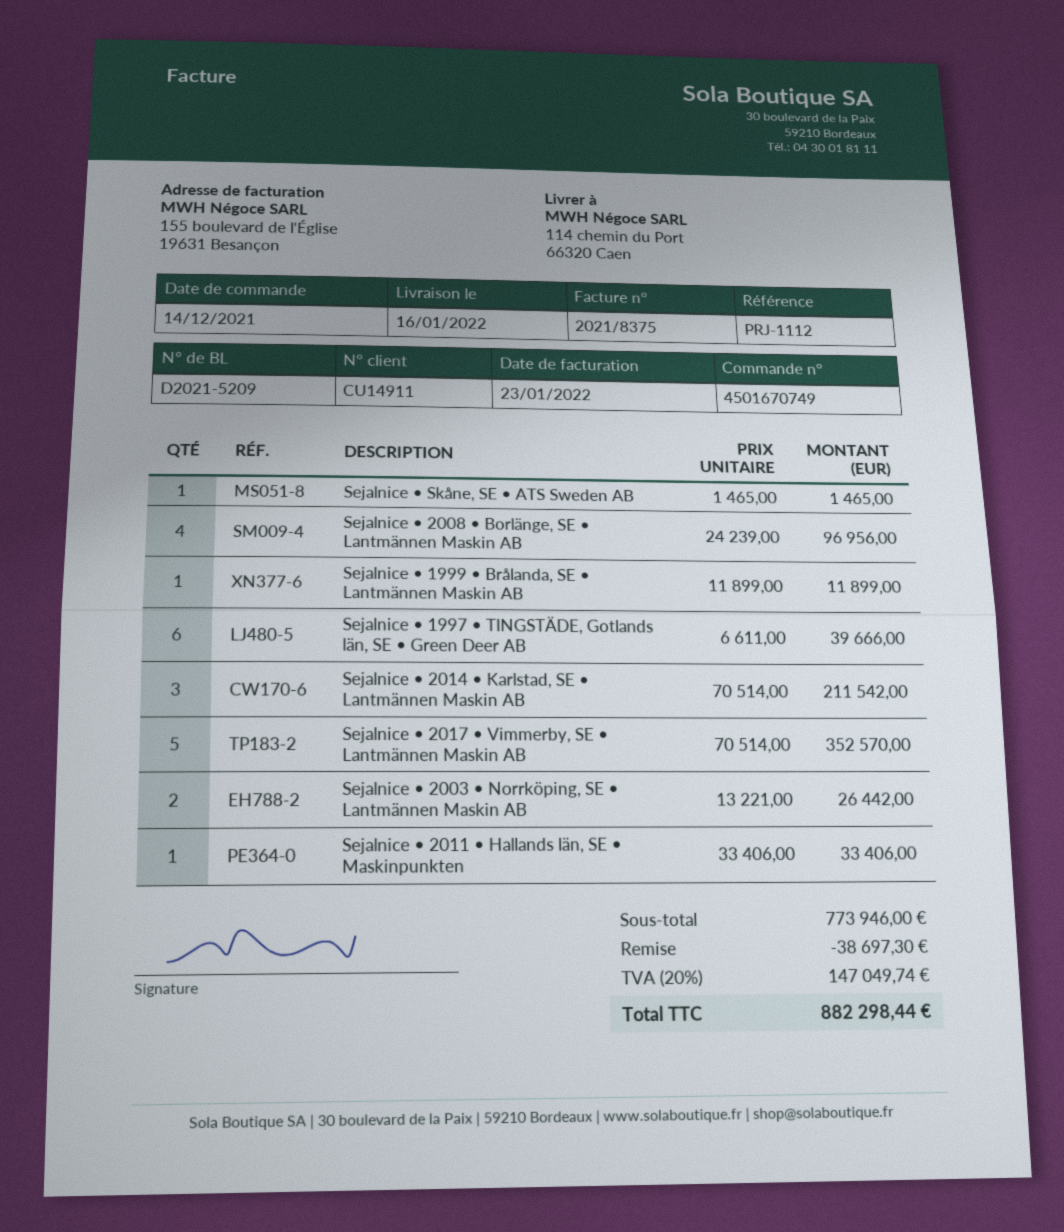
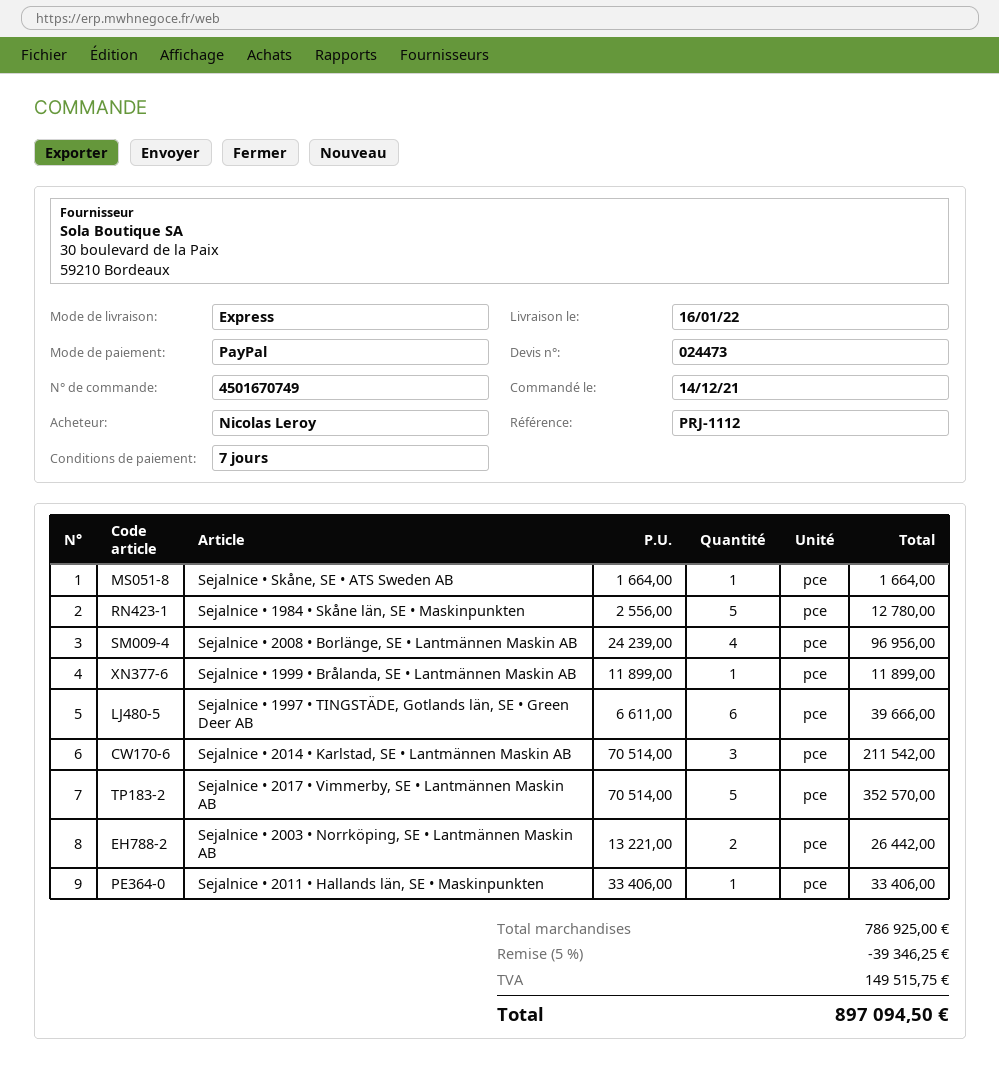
Sejalnice • Skåne, SE • ATS Sweden AB: 1 x 1465.00 = 1465.00 -> 1 x 1664.00 = 1664.00
Sejalnice • 1984 • Skåne län, SE • Maskinpunkten: none -> 5 x 2556.00 = 12780.00
subtotal: 773946.00 -> 786925.00
discount: 38697.30 -> 39346.25
tax: 147049.74 -> 149515.75
total: 882298.44 -> 897094.50

